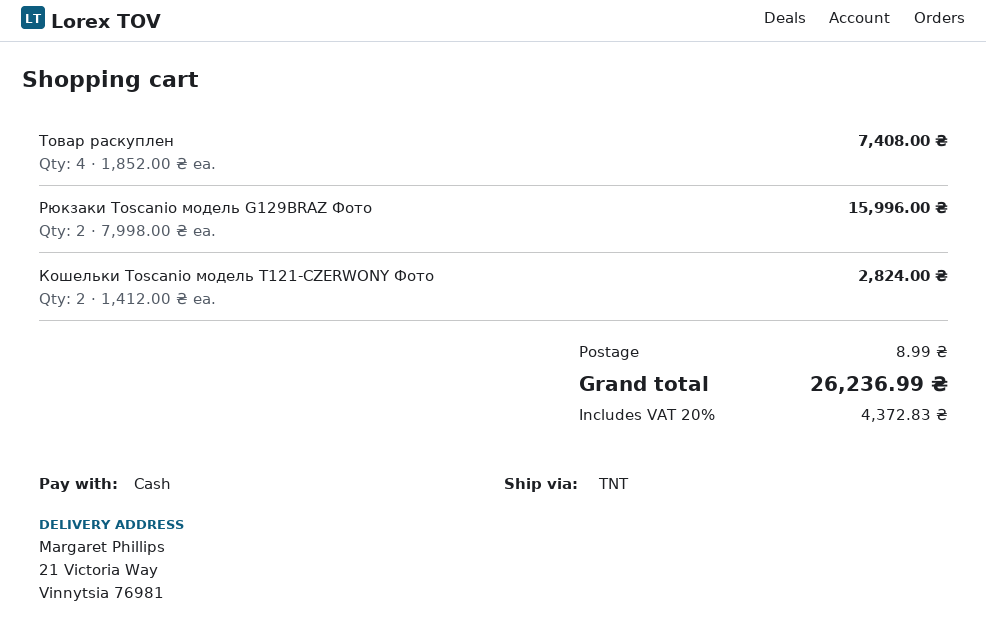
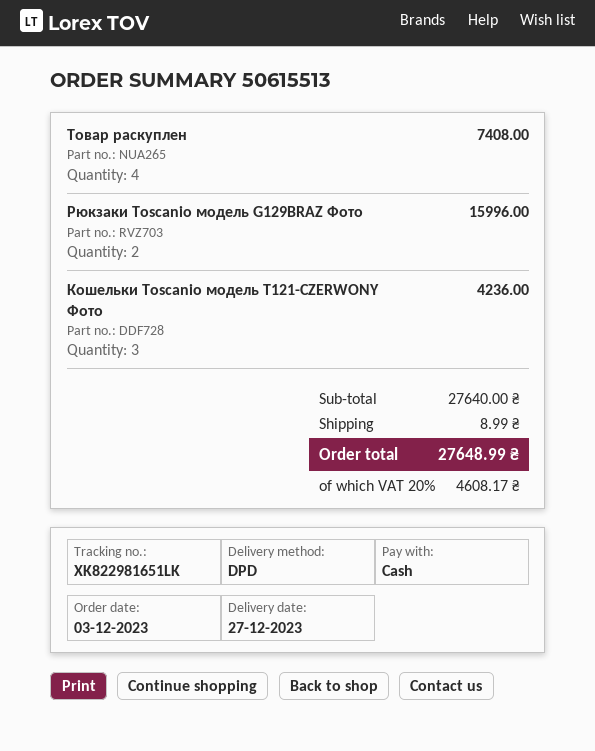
shipping method: TNT -> DPD
Кошельки Toscanio модель T121-CZERWONY Фото: 2 for 2824.00 -> 3 for 4236.00
tax: 20% = 4372.83 -> 20% = 4608.17
total: 26236.99 -> 27648.99

